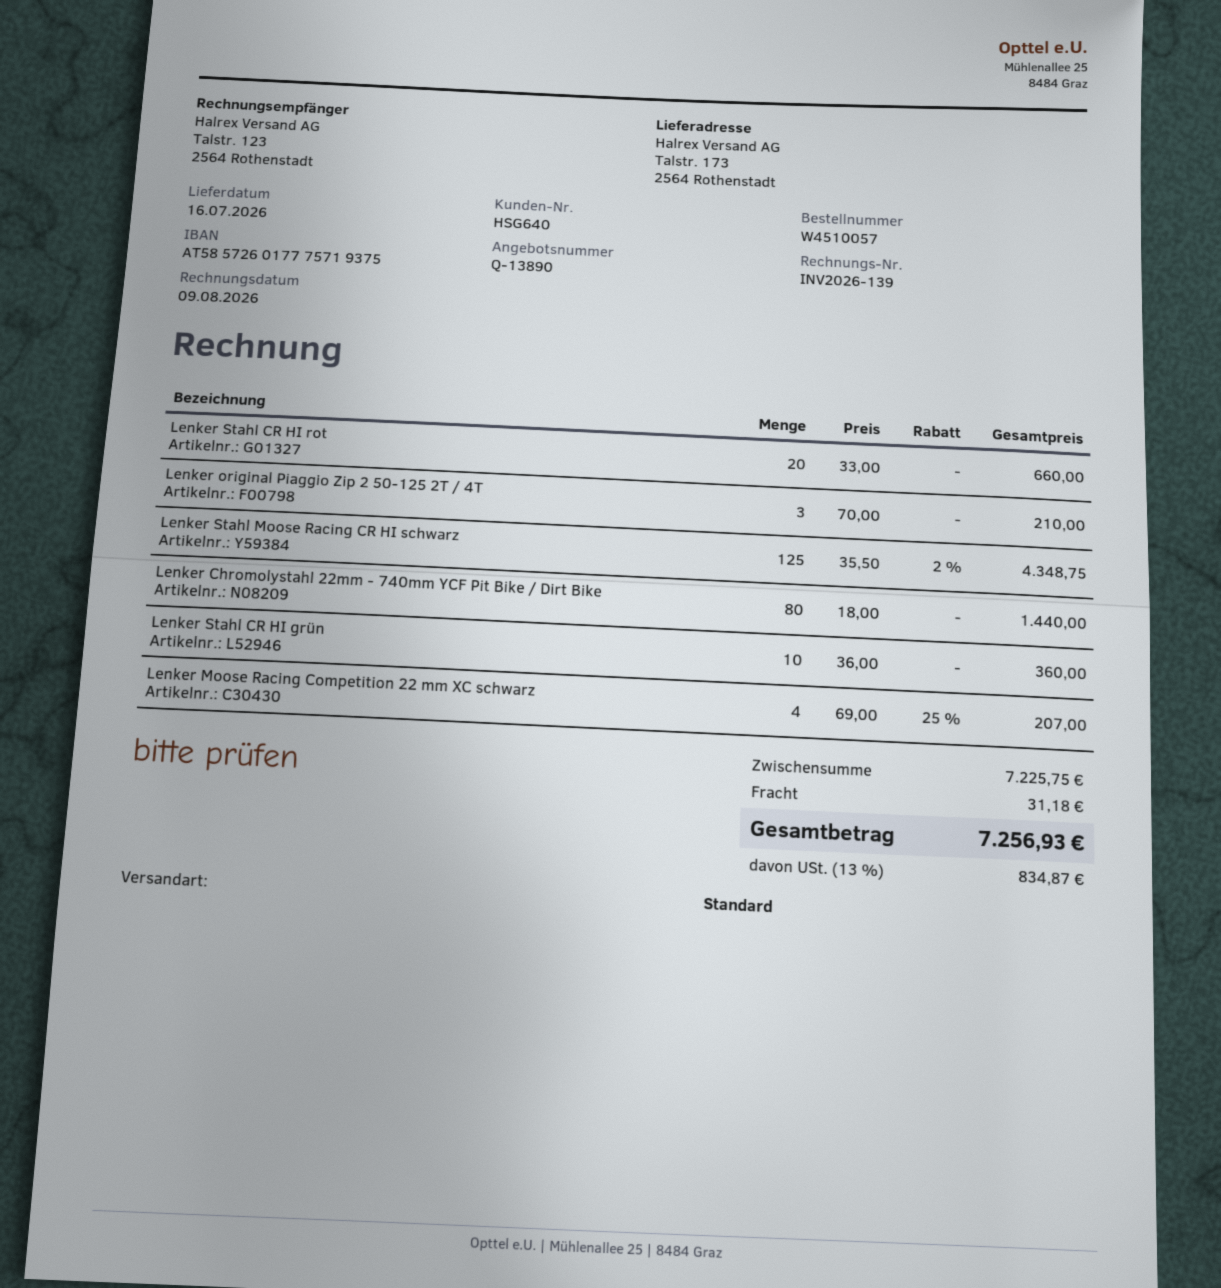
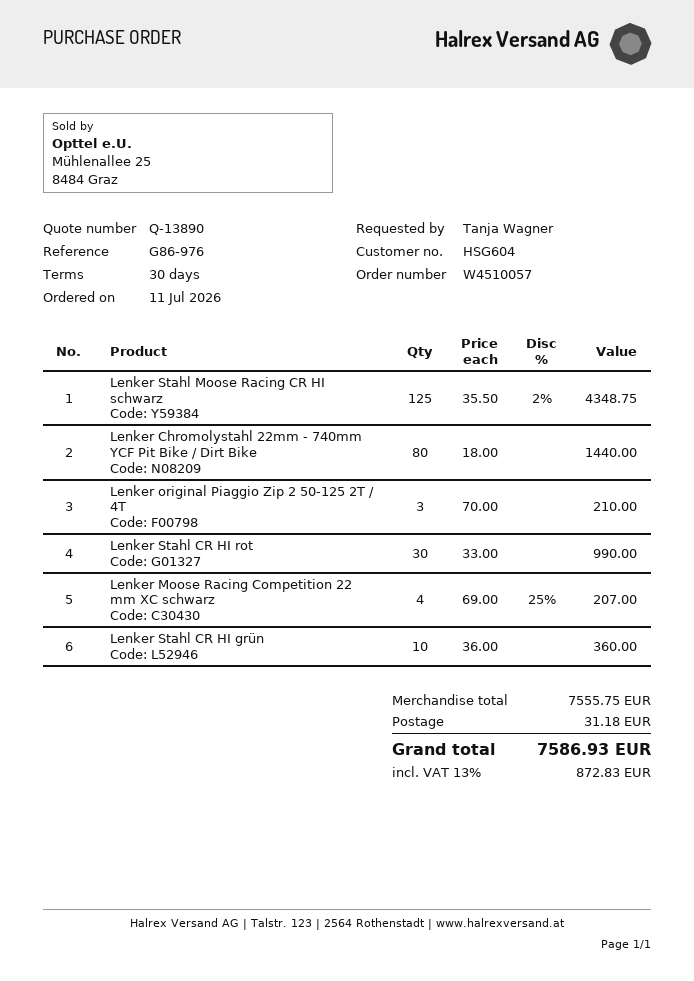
customer number: HSG640 -> HSG604
Lenker Stahl CR HI rot: 20 x 33.00 = 660.00 -> 30 x 33.00 = 990.00
subtotal: 7225.75 -> 7555.75
tax: 13% = 834.87 -> 13% = 872.83
total: 7256.93 -> 7586.93

